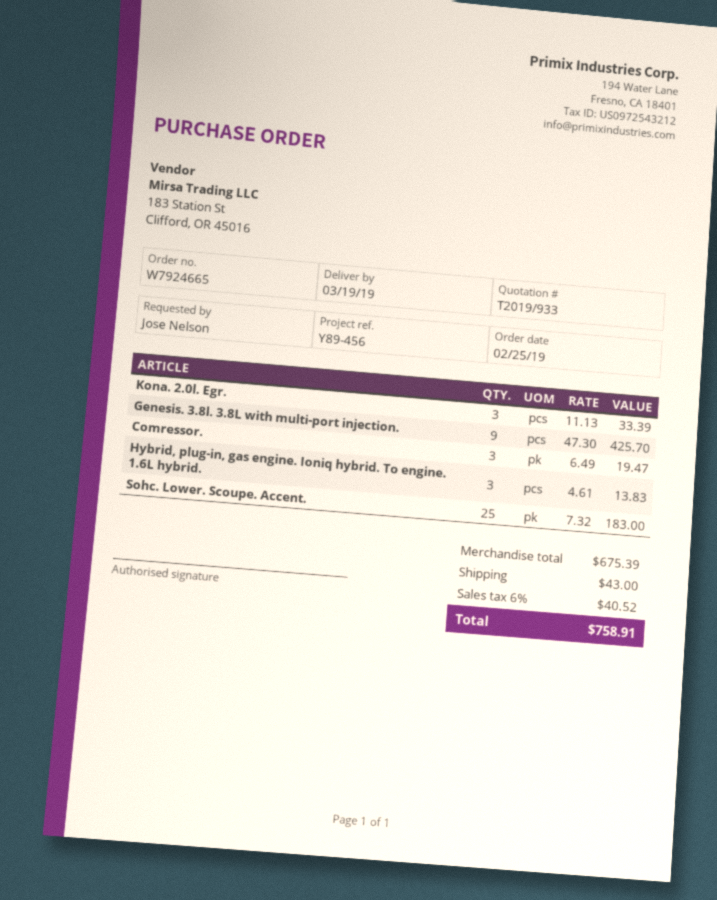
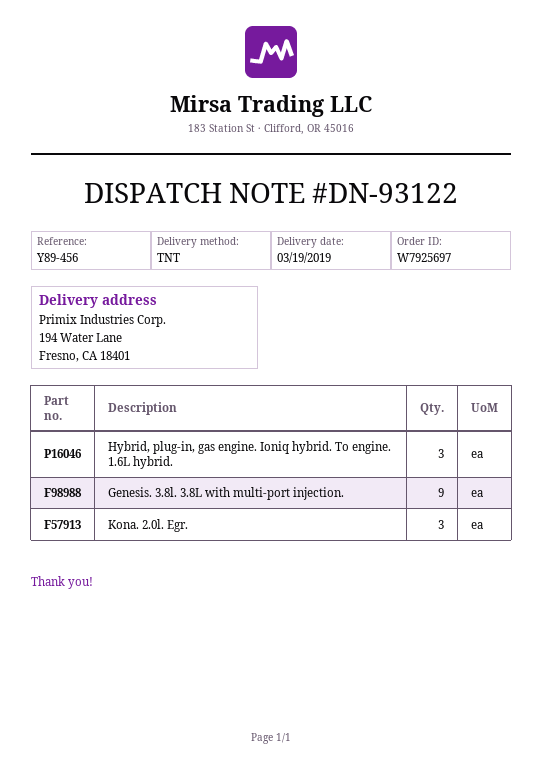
order number: W7924665 -> W7925697
Comressor.: 3 -> none
Sohc. Lower. Scoupe. Accent.: 25 -> none

